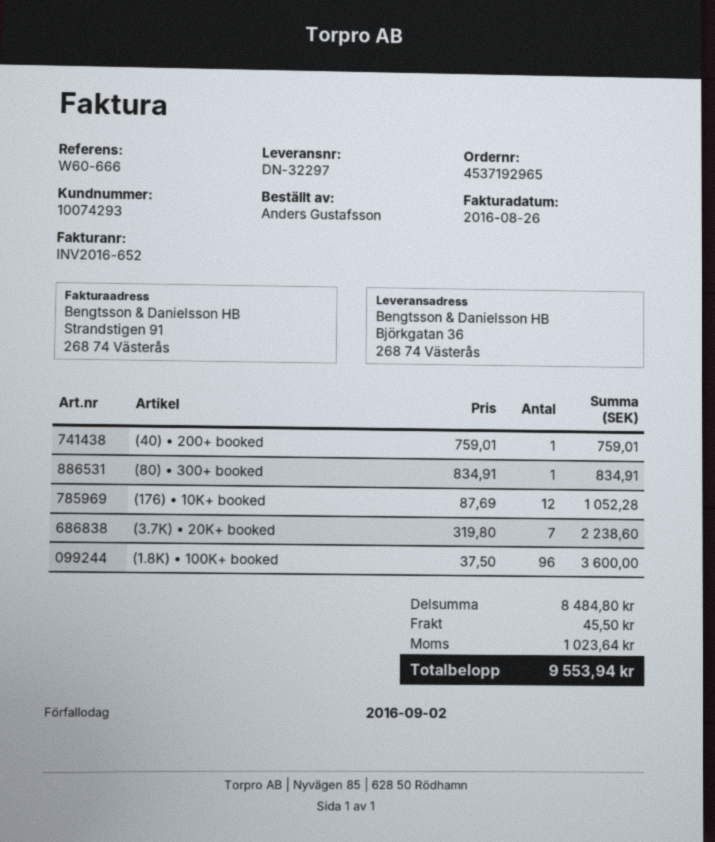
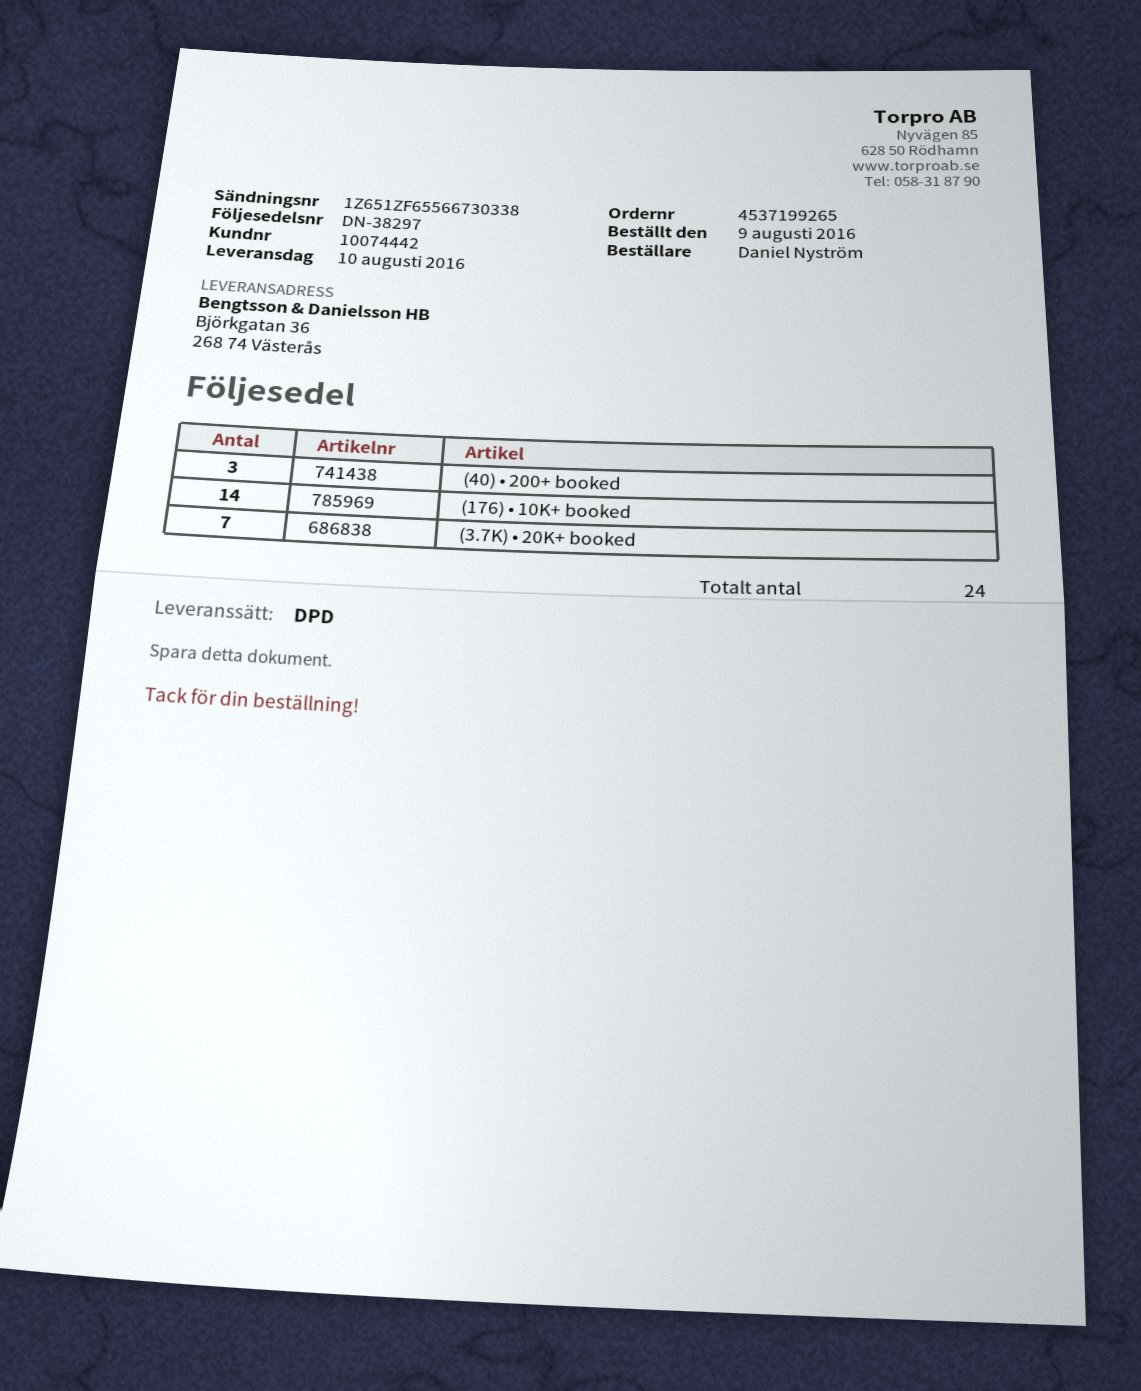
order number: 4537192965 -> 4537199265
delivery note number: DN-32297 -> DN-38297
customer number: 10074293 -> 10074442
ordered by: Anders Gustafsson -> Daniel Nyström
(40) • 200+ booked: 1 -> 3
(80) • 300+ booked: 1 -> none
(176) • 10K+ booked: 12 -> 14
(1.8K) • 100K+ booked: 96 -> none

